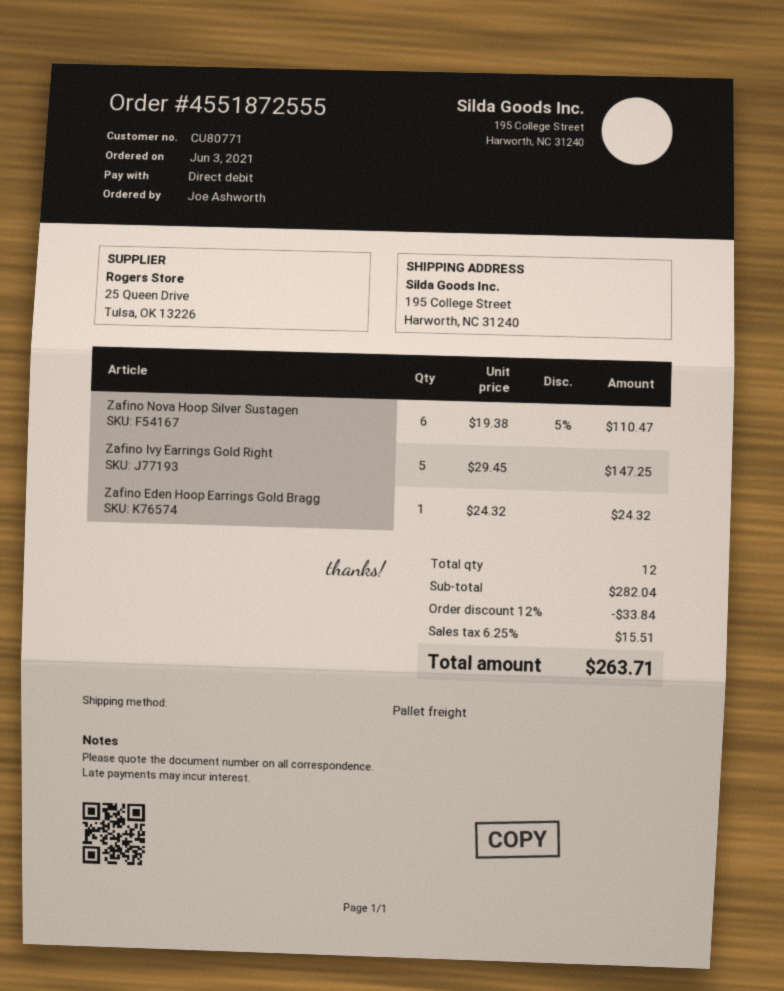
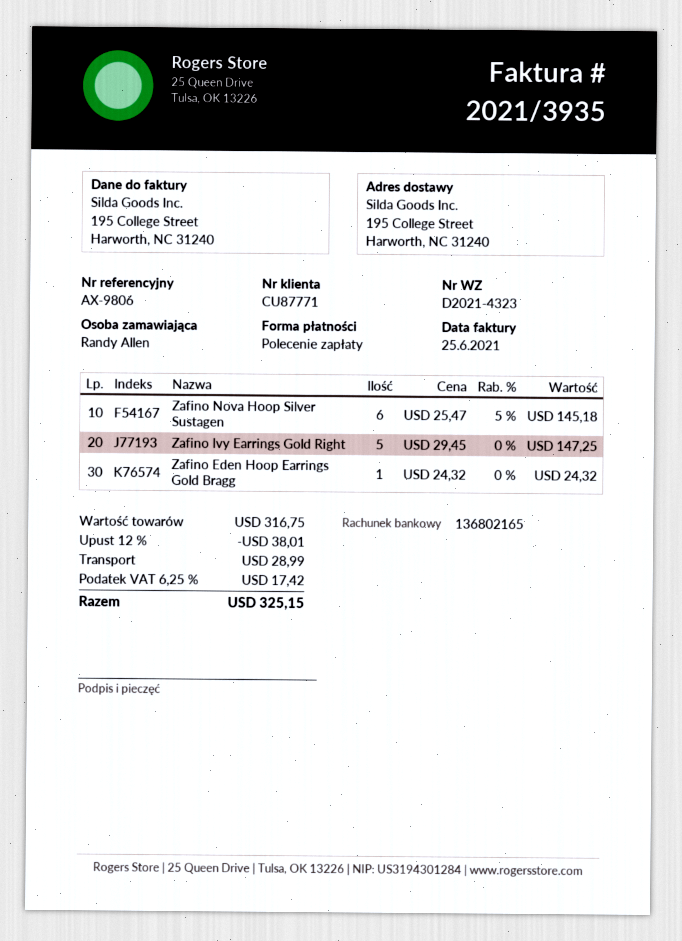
customer number: CU80771 -> CU87771
ordered by: Joe Ashworth -> Randy Allen
Zafino Nova Hoop Silver Sustagen: 6 x 19.38 - 5% = 110.47 -> 6 x 25.47 - 5% = 145.18
subtotal: 282.04 -> 316.75
discount: 12% = 33.84 -> 12% = 38.01
shipping: none -> 28.99
tax: 6.25% = 15.51 -> 6.25% = 17.42
total: 263.71 -> 325.15

